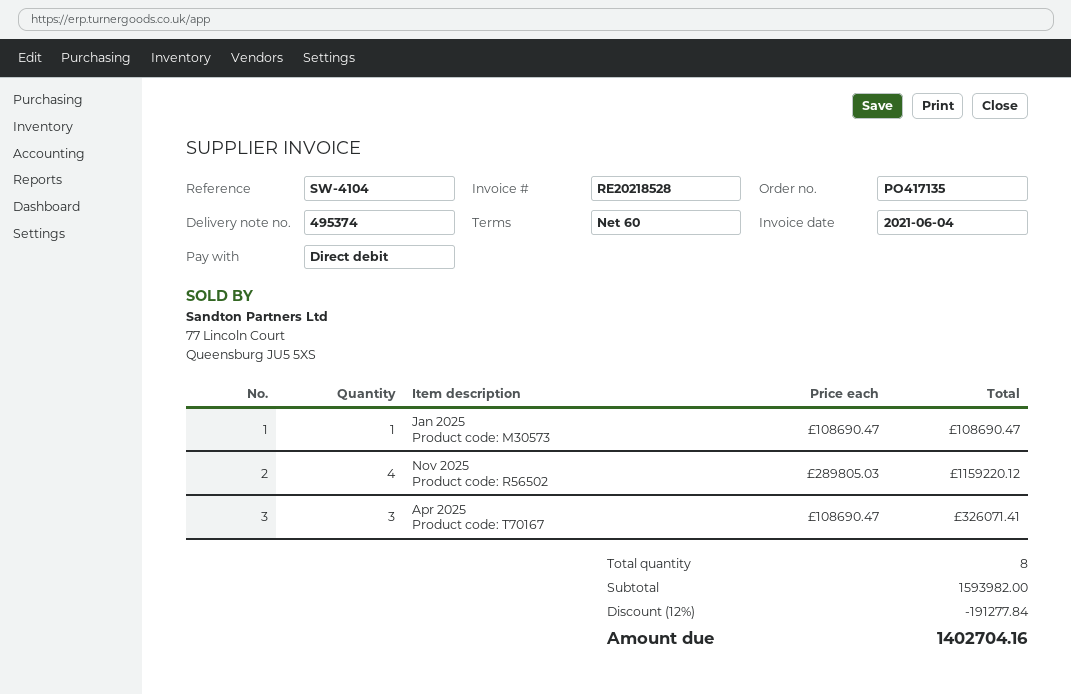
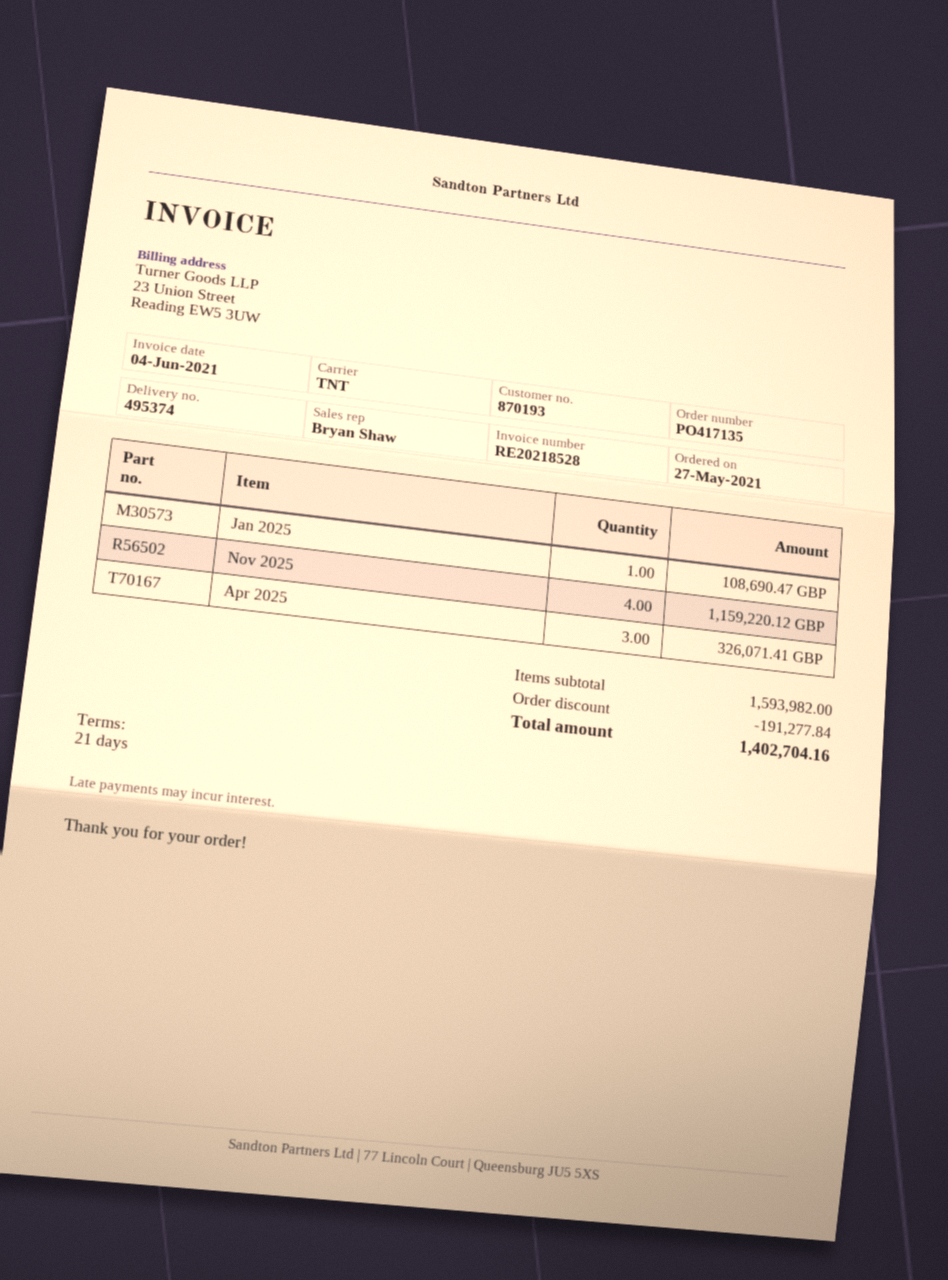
payment terms: 60 days -> 21 days

